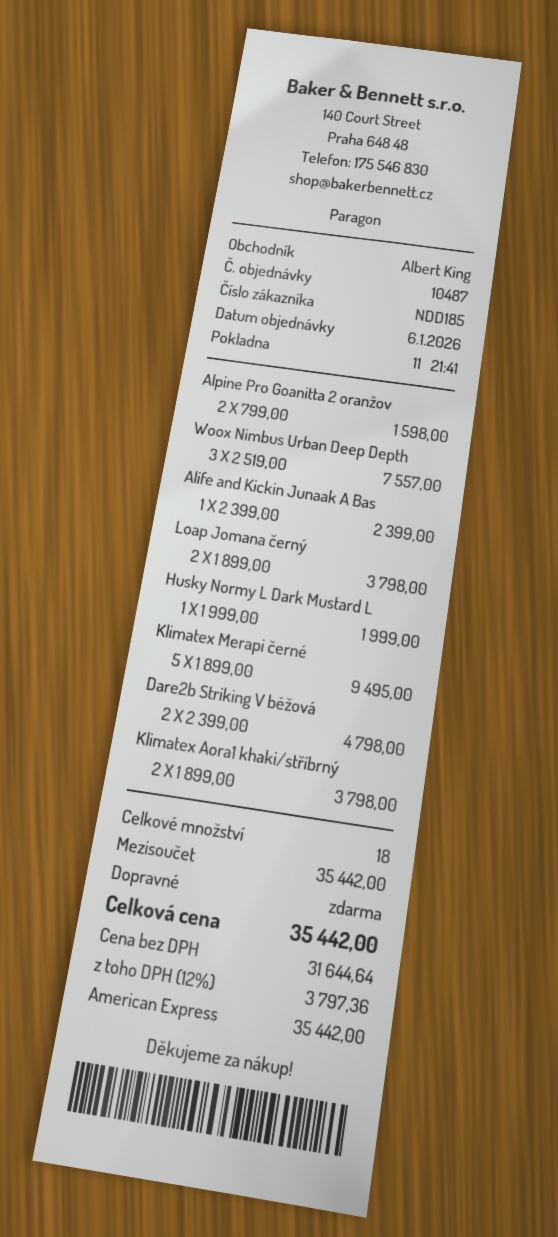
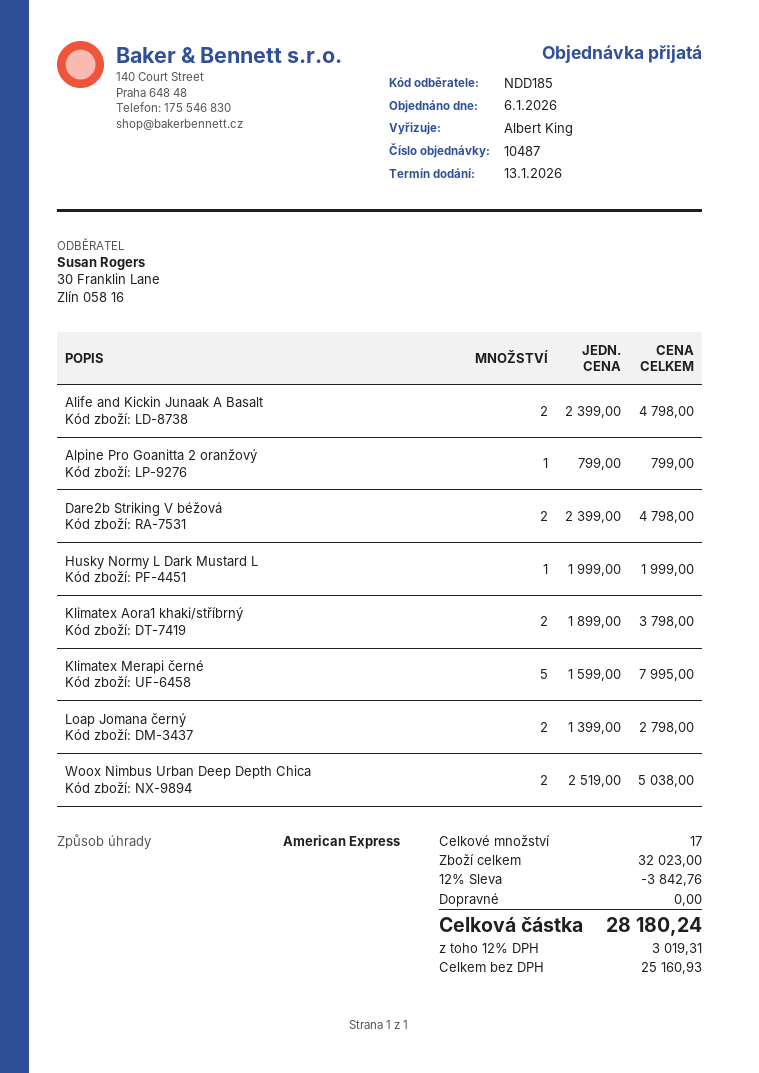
Alpine Pro Goanitta 2 oranžov: 2 x 799.00 = 1598.00 -> 1 x 799.00 = 799.00
Woox Nimbus Urban Deep Depth: 3 x 2519.00 = 7557.00 -> 2 x 2519.00 = 5038.00
Alife and Kickin Junaak A Bas: 1 x 2399.00 = 2399.00 -> 2 x 2399.00 = 4798.00
Loap Jomana černý: 2 x 1899.00 = 3798.00 -> 2 x 1399.00 = 2798.00
Klimatex Merapi černé: 5 x 1899.00 = 9495.00 -> 5 x 1599.00 = 7995.00
total quantity: 18 -> 17
subtotal: 35442.00 -> 32023.00
discount: none -> 12% = 3842.76
net: 31644.64 -> 25160.93
tax: 12% = 3797.36 -> 12% = 3019.31
total: 35442.00 -> 28180.24

